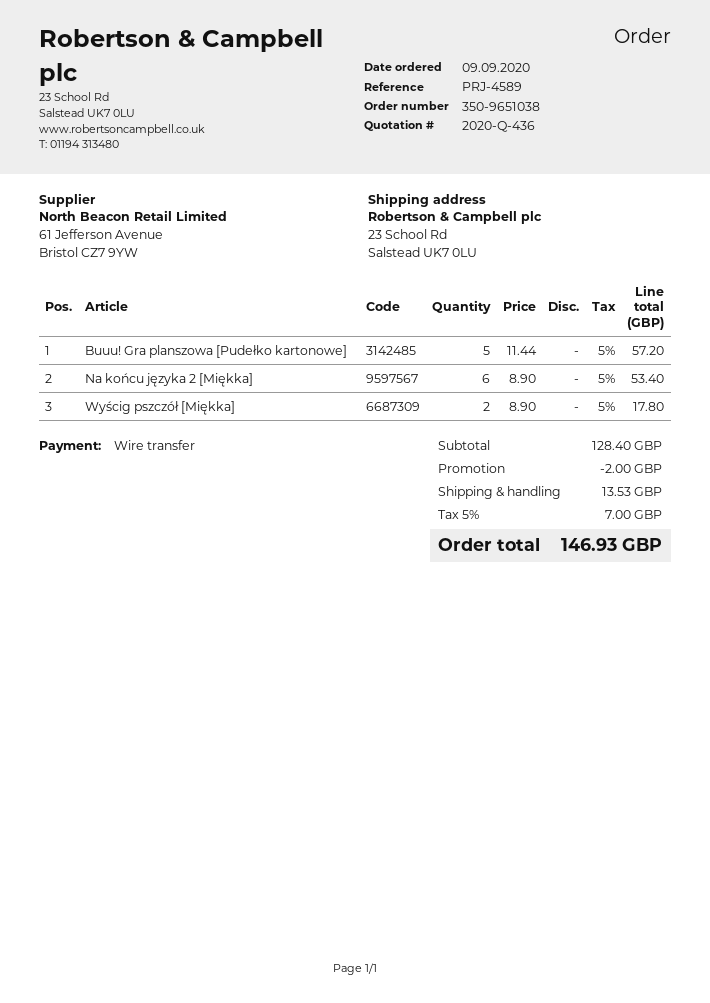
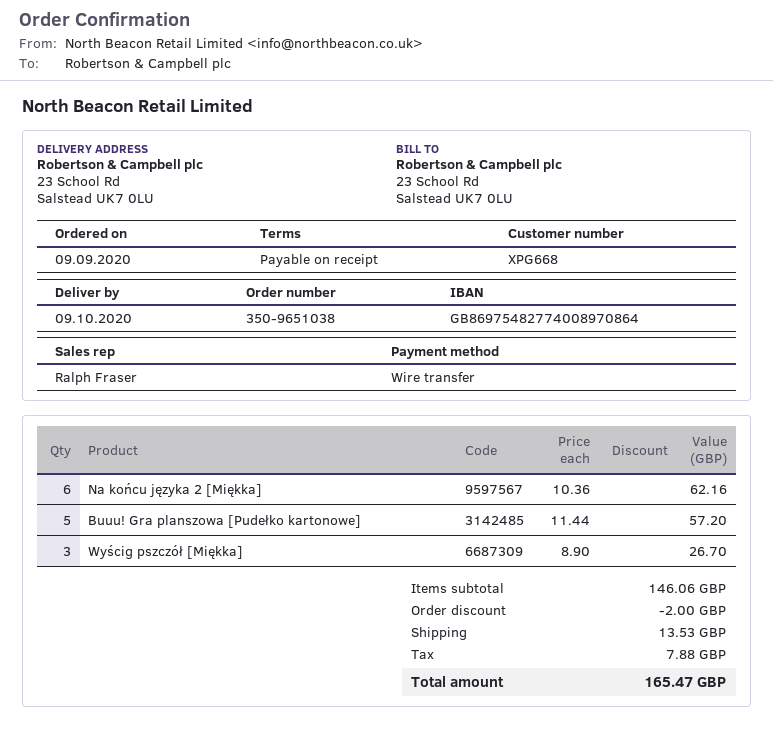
Na końcu języka 2 [Miękka]: 6 x 8.90 = 53.40 -> 6 x 10.36 = 62.16
Wyścig pszczół [Miękka]: 2 x 8.90 = 17.80 -> 3 x 8.90 = 26.70
subtotal: 128.40 -> 146.06
tax: 7.00 -> 7.88
total: 146.93 -> 165.47

